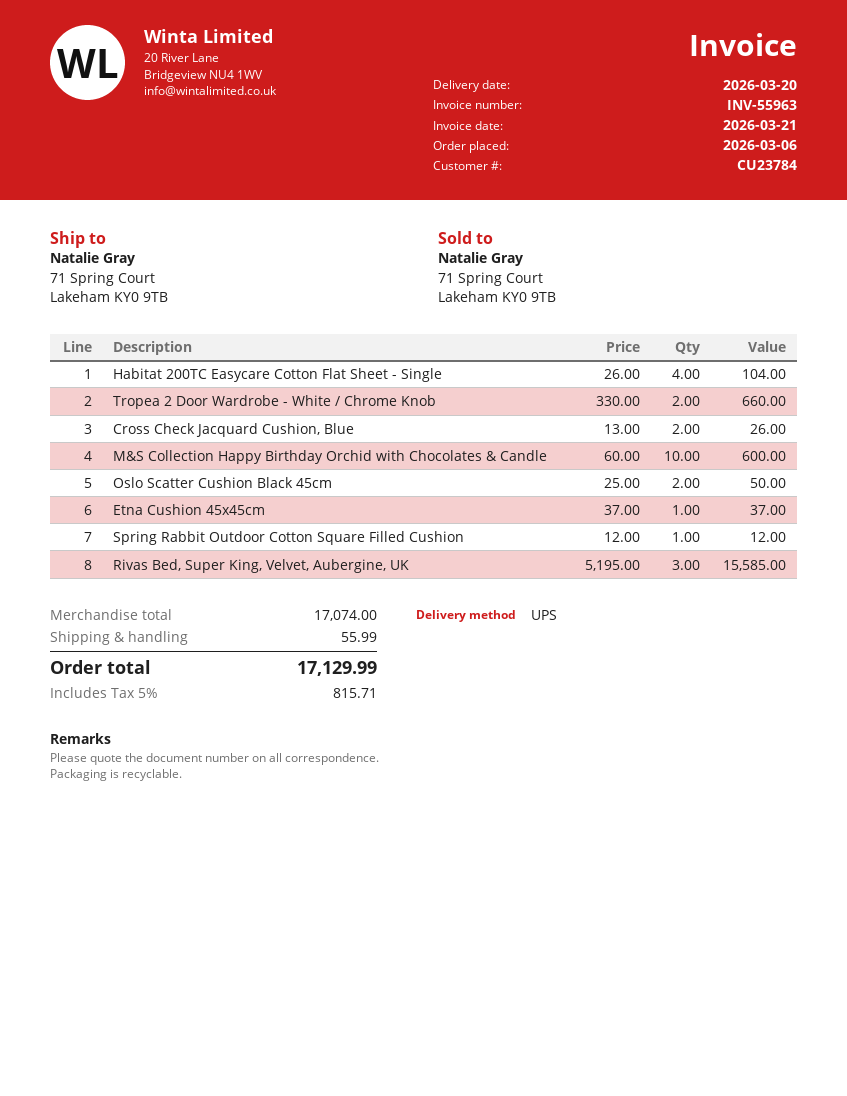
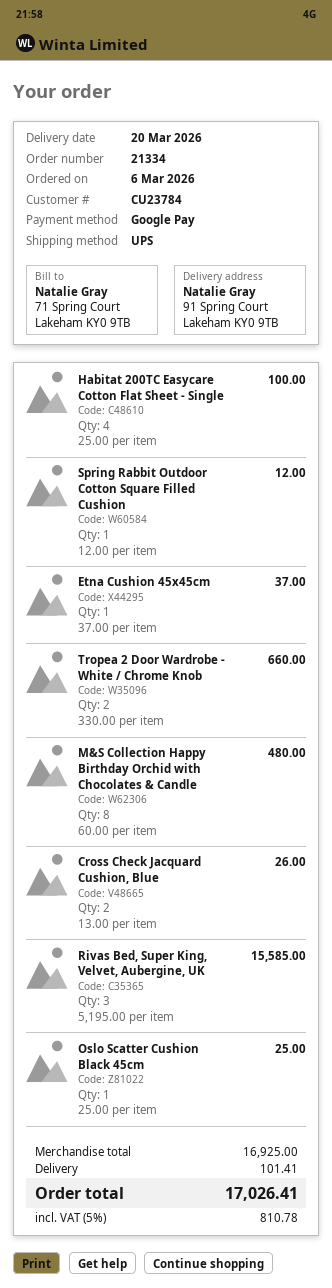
ship to: 71 Spring Court, Lakeham KY0 9TB -> 91 Spring Court, Lakeham KY0 9TB
Habitat 200TC Easycare Cotton Flat Sheet - Single: 4 x 26.00 = 104.00 -> 4 x 25.00 = 100.00
M&S Collection Happy Birthday Orchid with Chocolates & Candle: 10 x 60.00 = 600.00 -> 8 x 60.00 = 480.00
Oslo Scatter Cushion Black 45cm: 2 x 25.00 = 50.00 -> 1 x 25.00 = 25.00
subtotal: 17074.00 -> 16925.00
shipping: 55.99 -> 101.41
tax: 5% = 815.71 -> 5% = 810.78
total: 17129.99 -> 17026.41

